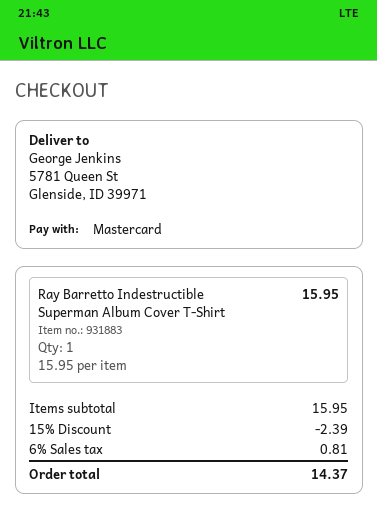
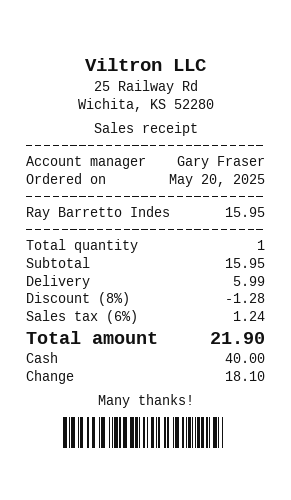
payment method: Mastercard -> cash
discount: 15% = 2.39 -> 8% = 1.28
shipping: none -> 5.99
tax: 6% = 0.81 -> 6% = 1.24
total: 14.37 -> 21.90

